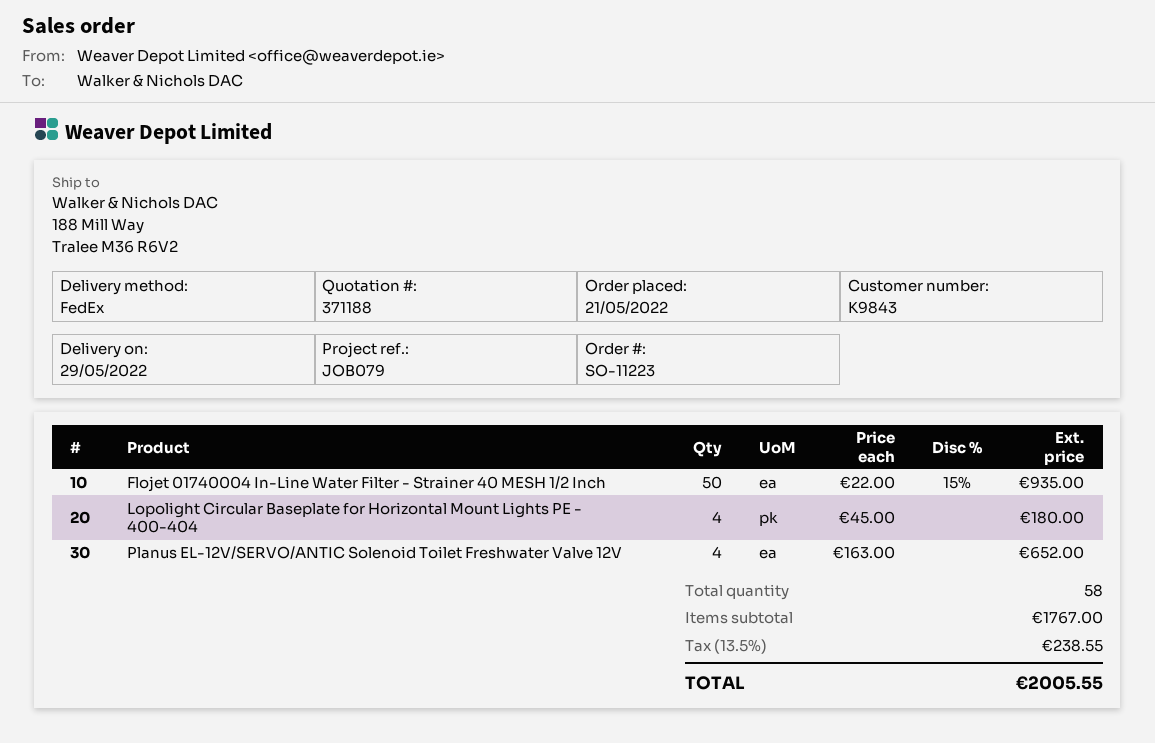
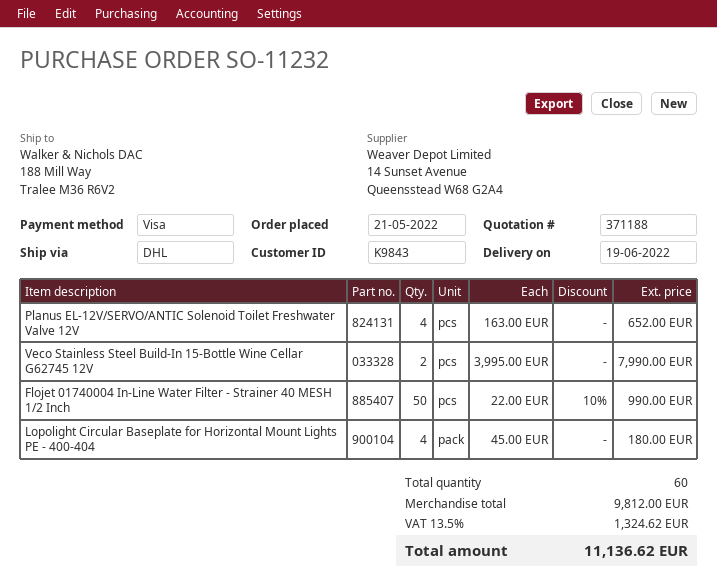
order number: SO-11223 -> SO-11232
delivery date: 2022-05-29 -> 2022-06-19
shipping method: FedEx -> DHL
Flojet 01740004 In-Line Water Filter - Strainer 40 MESH 1/2 Inch: 50 x 22.00 - 15% = 935.00 -> 50 x 22.00 - 10% = 990.00
Veco Stainless Steel Build-In 15-Bottle Wine Cellar G62745 12V: none -> 2 x 3995.00 = 7990.00
total quantity: 58 -> 60
subtotal: 1767.00 -> 9812.00
tax: 13.5% = 238.55 -> 13.5% = 1324.62
total: 2005.55 -> 11136.62

